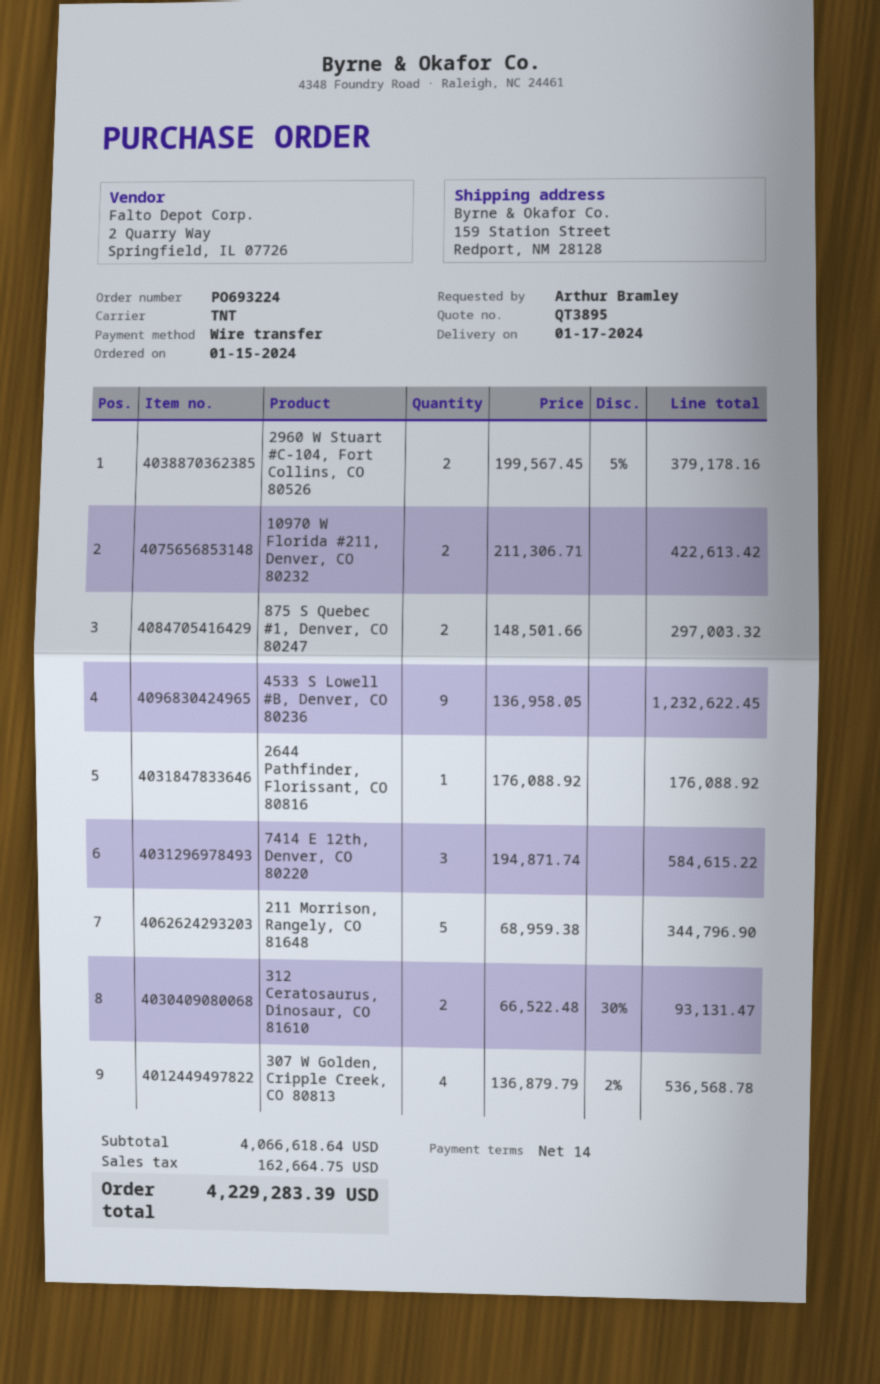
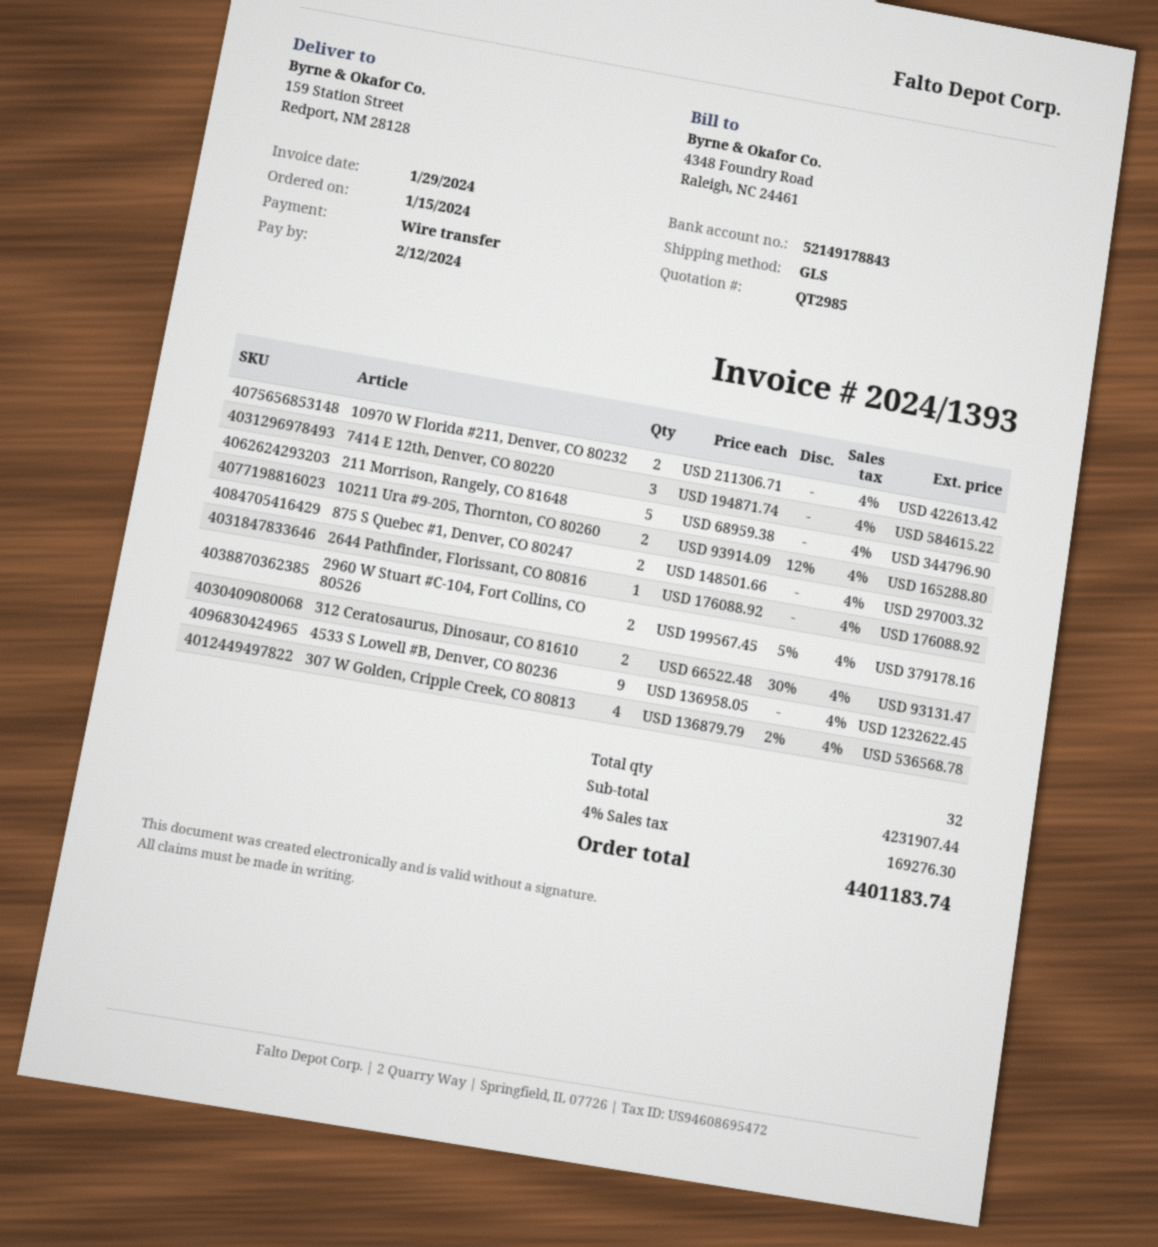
quote number: QT3895 -> QT2985
shipping method: TNT -> GLS
10211 Ura #9-205, Thornton, CO 80260: none -> 2 x 93914.09 - 12% = 165288.80
subtotal: 4066618.64 -> 4231907.44
tax: 162664.75 -> 169276.30
total: 4229283.39 -> 4401183.74

